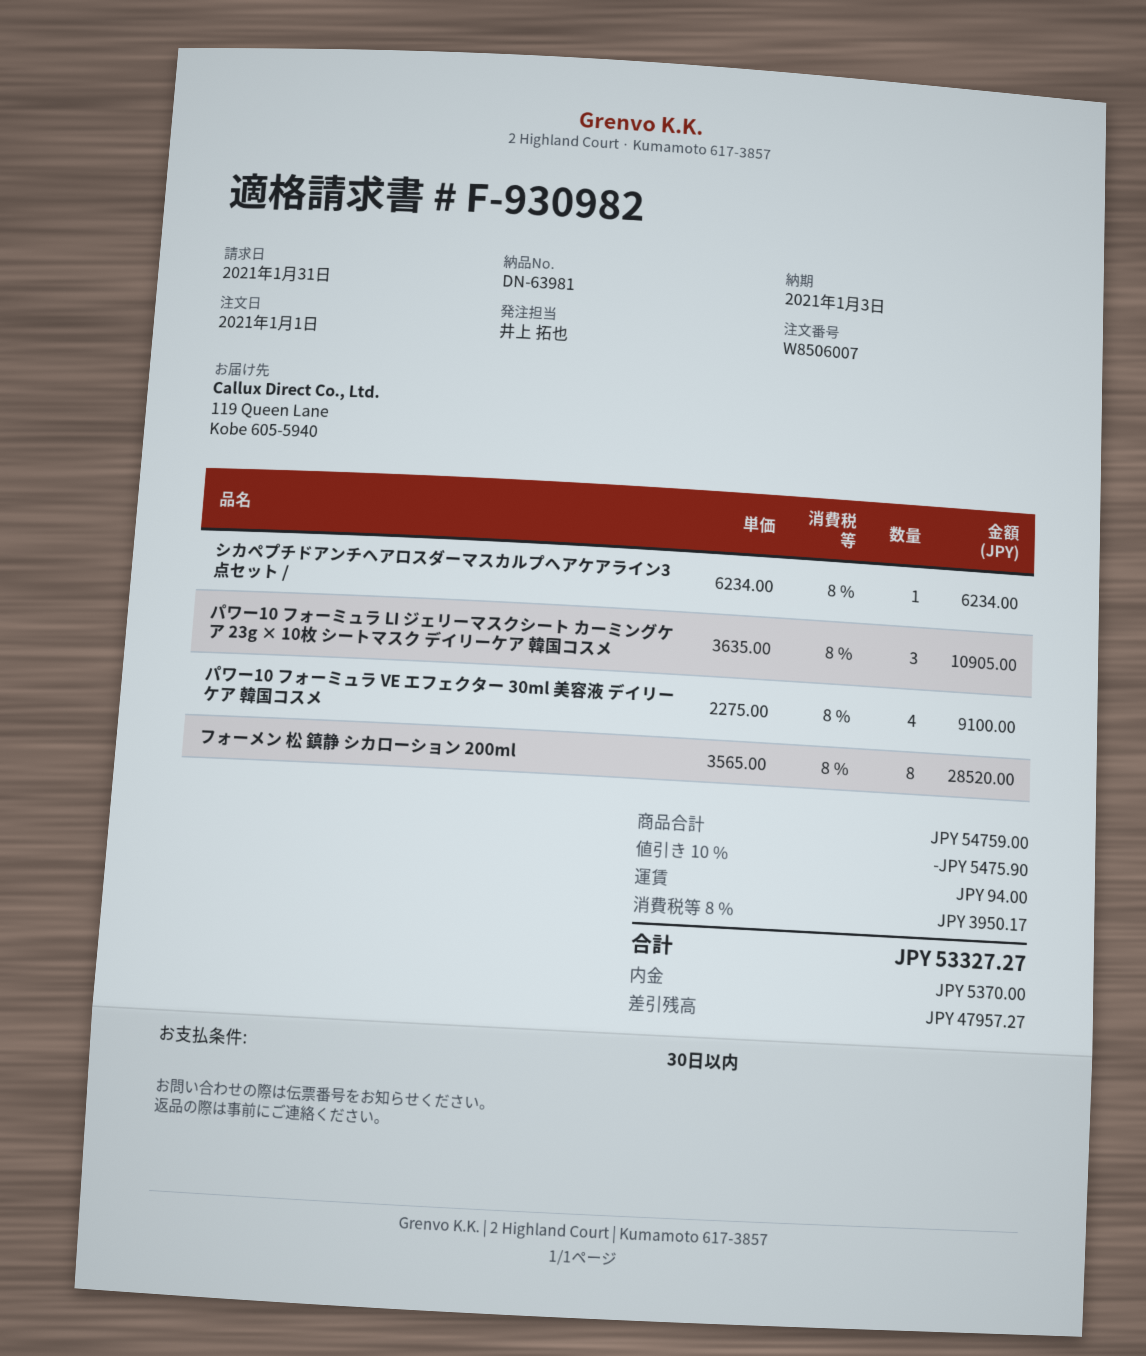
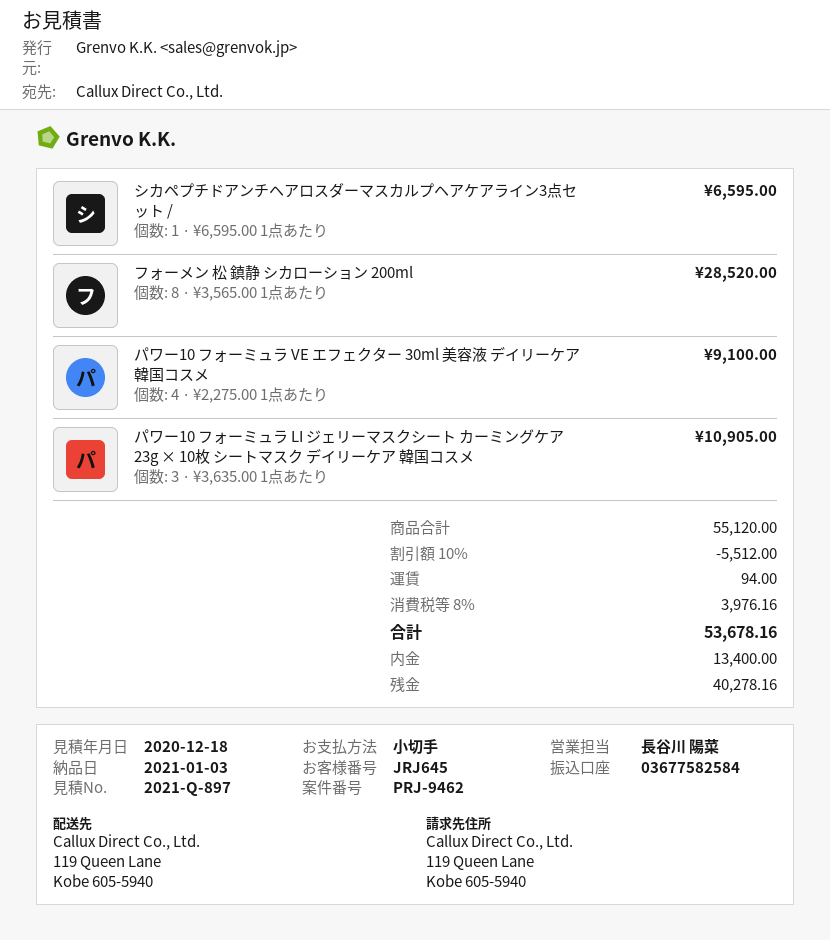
シカペプチドアンチヘアロスダーマスカルプヘアケアライン3点セット /: 1 x 6234.00 = 6234.00 -> 1 x 6595.00 = 6595.00
subtotal: 54759.00 -> 55120.00
discount: 10% = 5475.90 -> 10% = 5512.00
tax: 8% = 3950.17 -> 8% = 3976.16
total: 53327.27 -> 53678.16
deposit: 5370.00 -> 13400.00
balance: 47957.27 -> 40278.16

